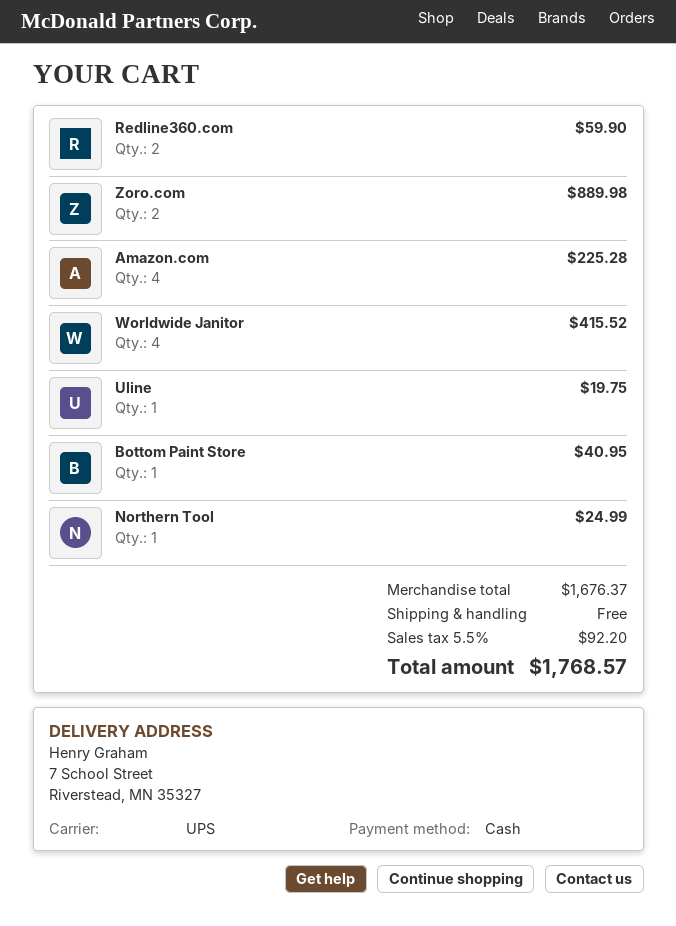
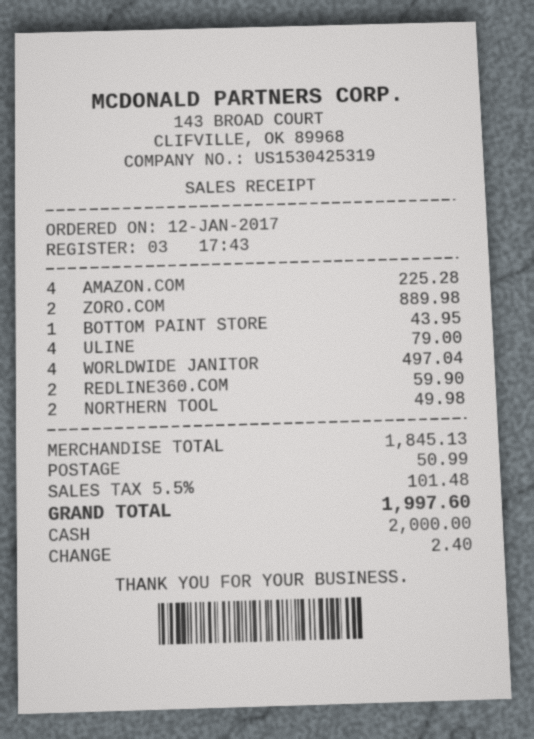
Worldwide Janitor: 4 for 415.52 -> 4 for 497.04
Uline: 1 for 19.75 -> 4 for 79.00
Bottom Paint Store: 1 for 40.95 -> 1 for 43.95
Northern Tool: 1 for 24.99 -> 2 for 49.98
subtotal: 1676.37 -> 1845.13
shipping: 0.00 -> 50.99
tax: 5.5% = 92.20 -> 5.5% = 101.48
total: 1768.57 -> 1997.60

